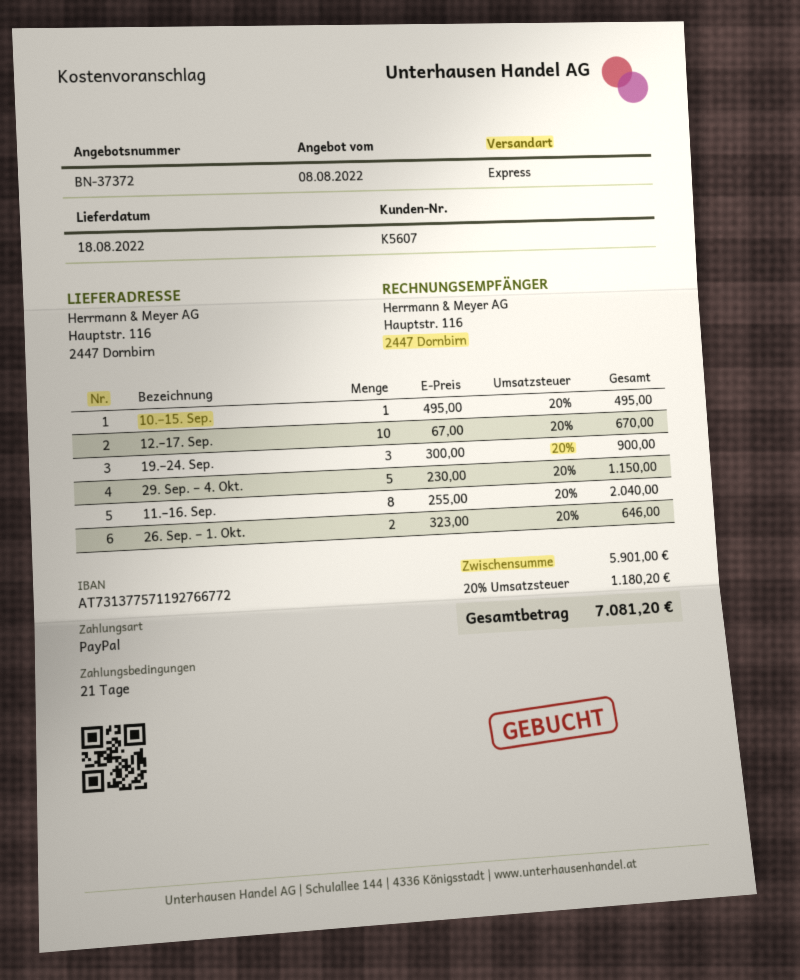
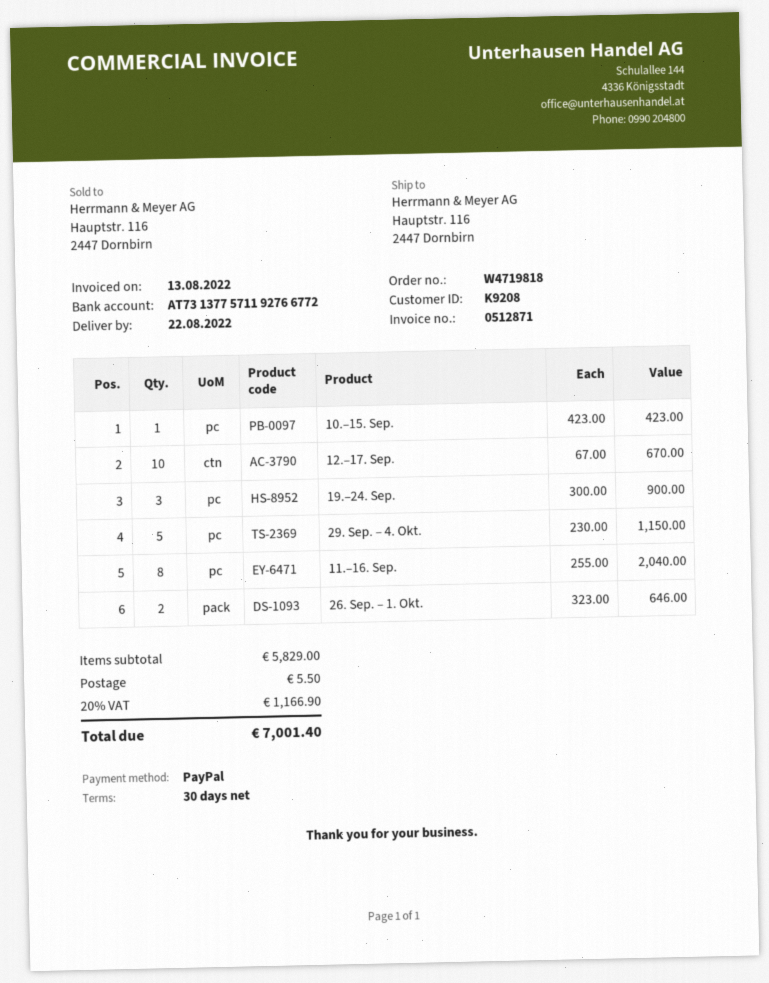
delivery date: 2022-08-18 -> 2022-08-22
payment terms: 21 days -> 30 days
customer number: K5607 -> K9208
10.–15. Sep.: 1 x 495.00 = 495.00 -> 1 x 423.00 = 423.00
subtotal: 5901.00 -> 5829.00
shipping: none -> 5.50
tax: 20% = 1180.20 -> 20% = 1166.90
total: 7081.20 -> 7001.40

